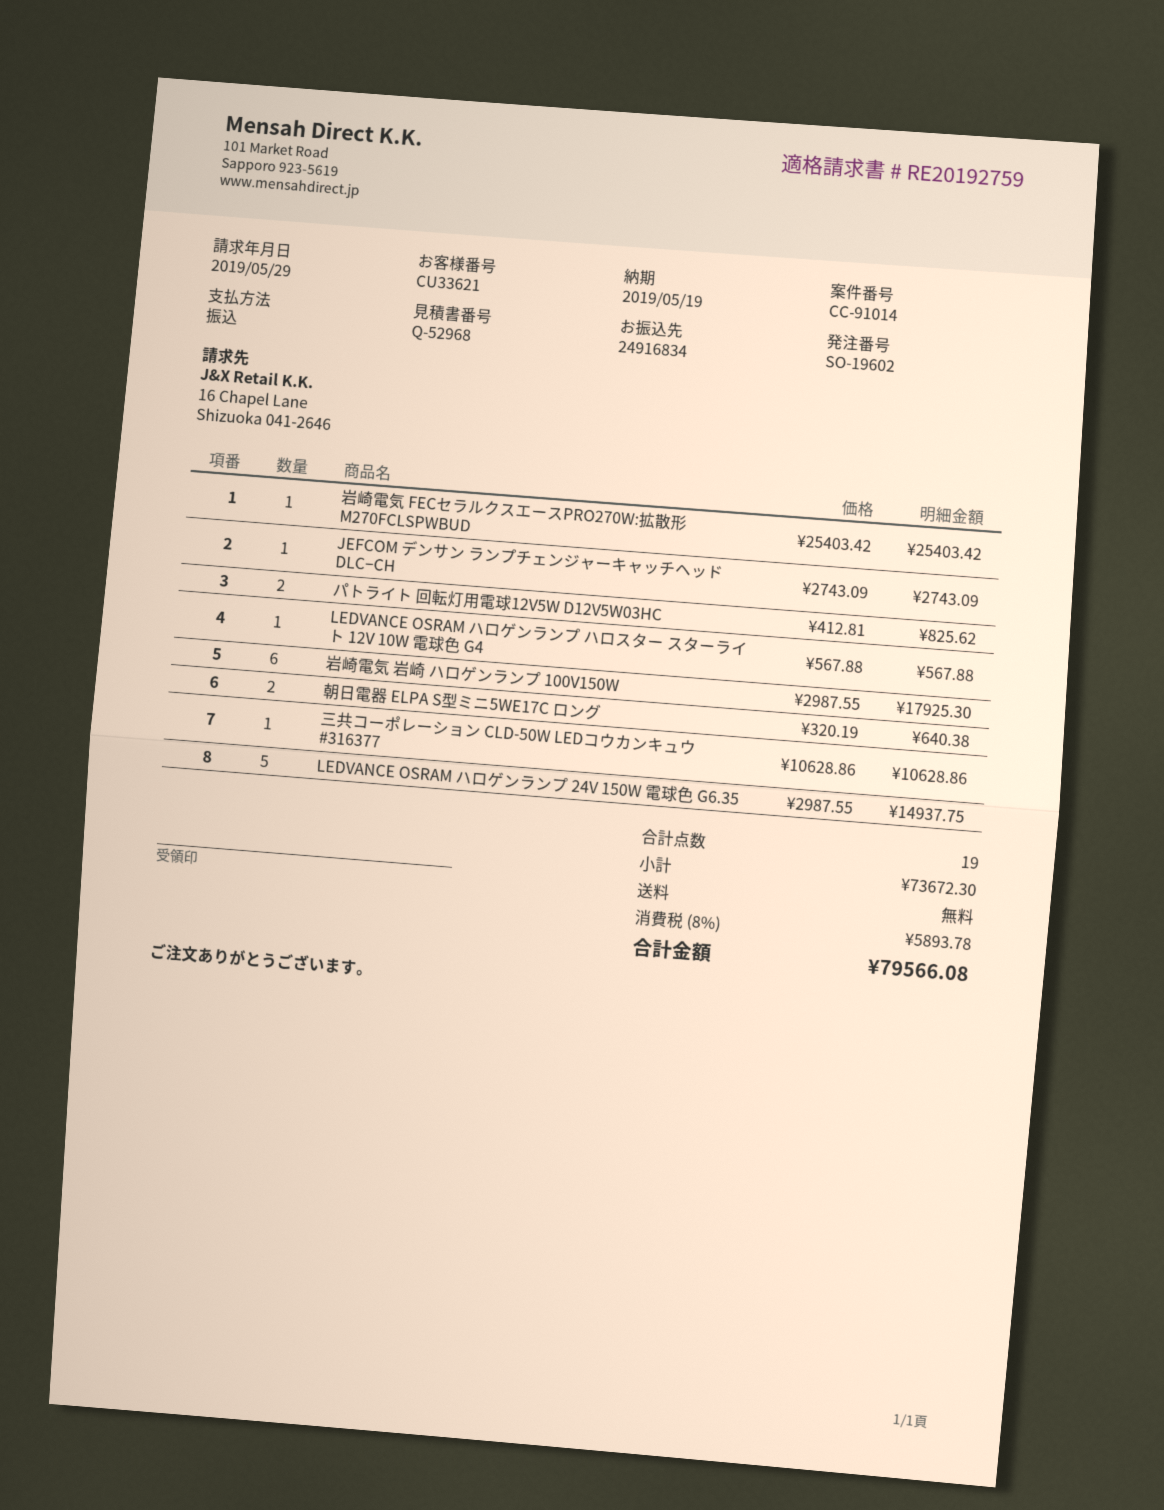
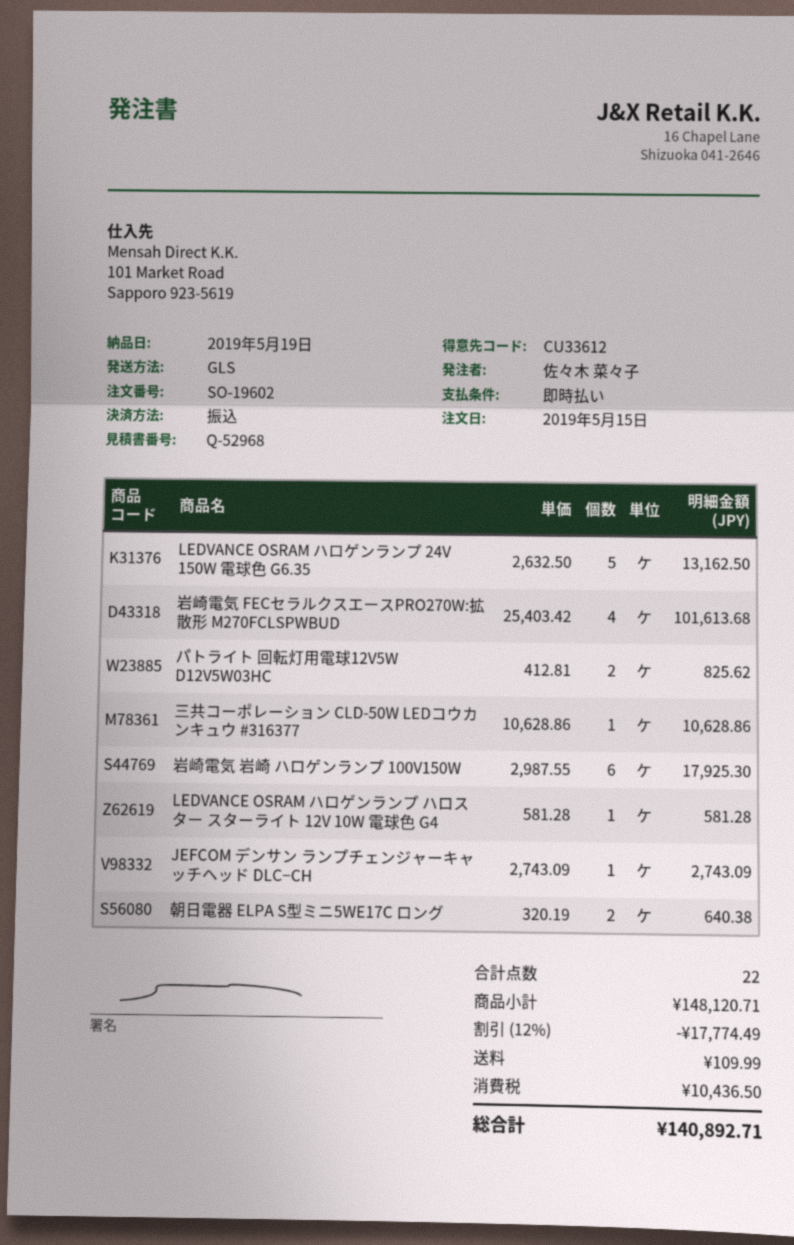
customer number: CU33621 -> CU33612
岩崎電気 FECセラルクスエースPRO270W:拡散形 M270FCLSPWBUD: 1 x 25403.42 = 25403.42 -> 4 x 25403.42 = 101613.68
LEDVANCE OSRAM ハロゲンランプ ハロスター スターライト 12V 10W 電球色 G4: 1 x 567.88 = 567.88 -> 1 x 581.28 = 581.28
LEDVANCE OSRAM ハロゲンランプ 24V 150W 電球色 G6.35: 5 x 2987.55 = 14937.75 -> 5 x 2632.50 = 13162.50
total quantity: 19 -> 22
subtotal: 73672.30 -> 148120.71
discount: none -> 12% = 17774.49
shipping: 0.00 -> 109.99
tax: 5893.78 -> 10436.50
total: 79566.08 -> 140892.71

